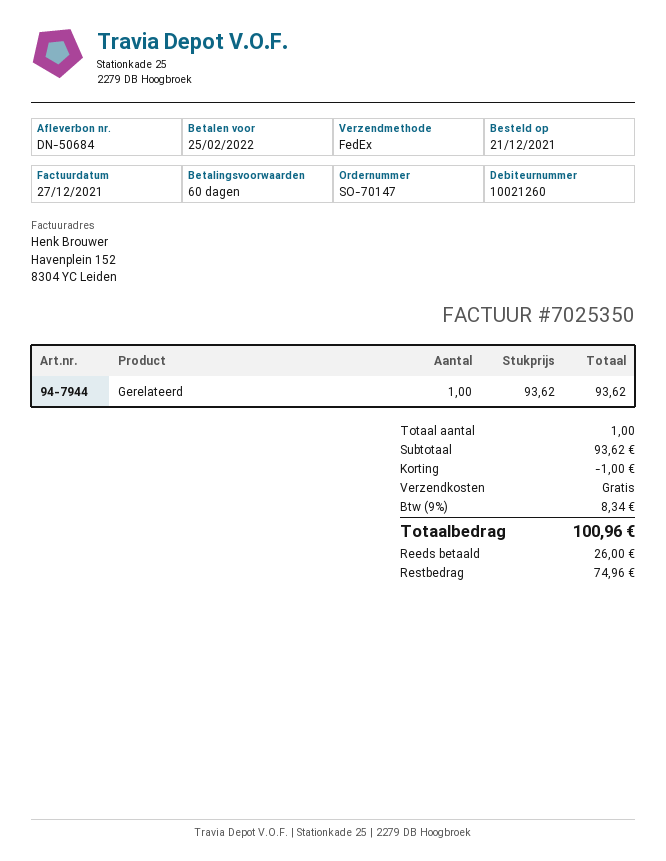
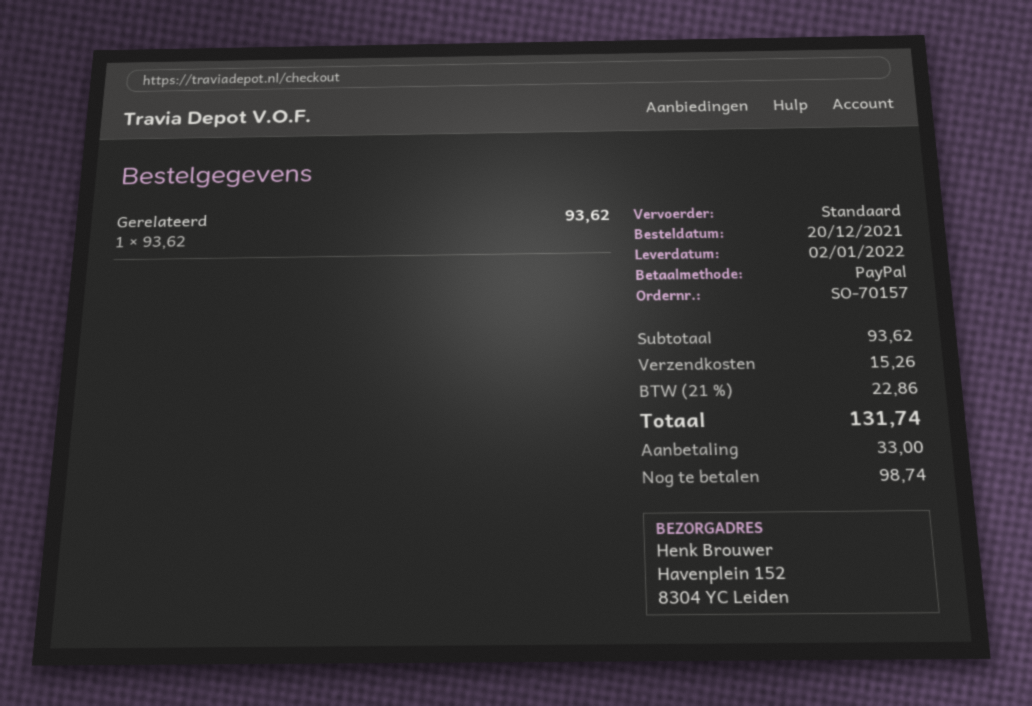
order number: SO-70147 -> SO-70157
order date: 2021-12-21 -> 2021-12-20
shipping method: FedEx -> standard
discount: 1.00 -> none
shipping: 0.00 -> 15.26
tax: 9% = 8.34 -> 21% = 22.86
total: 100.96 -> 131.74
deposit: 26.00 -> 33.00
balance: 74.96 -> 98.74

